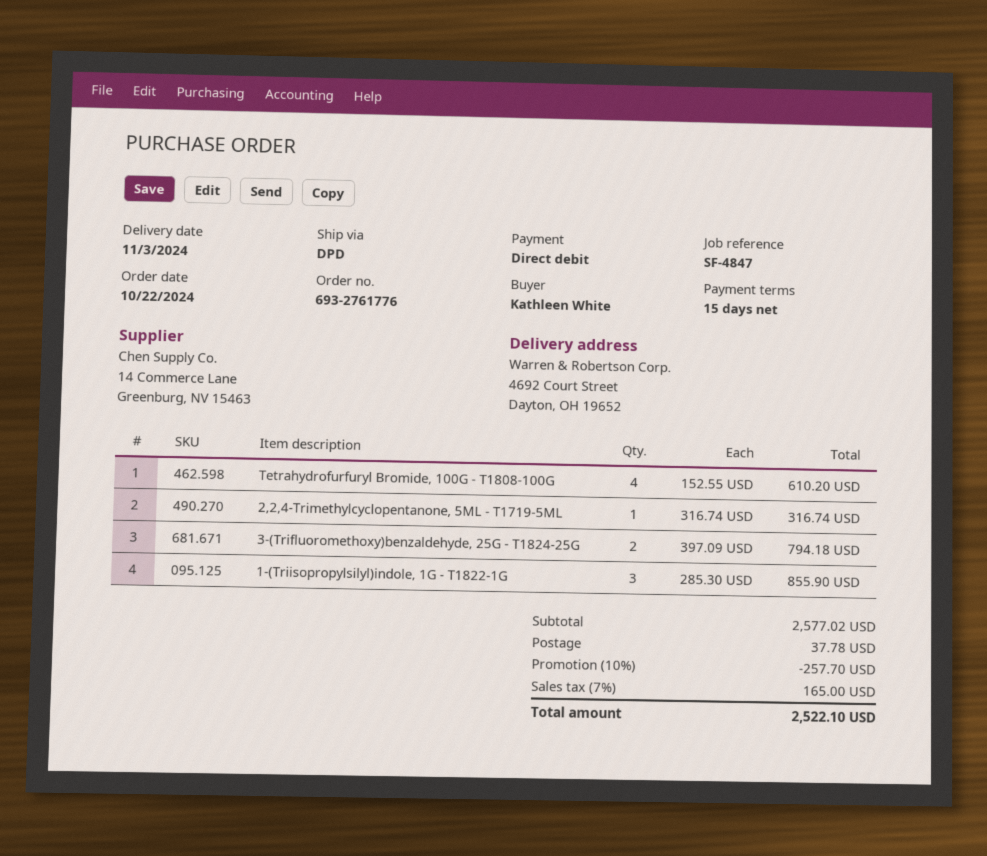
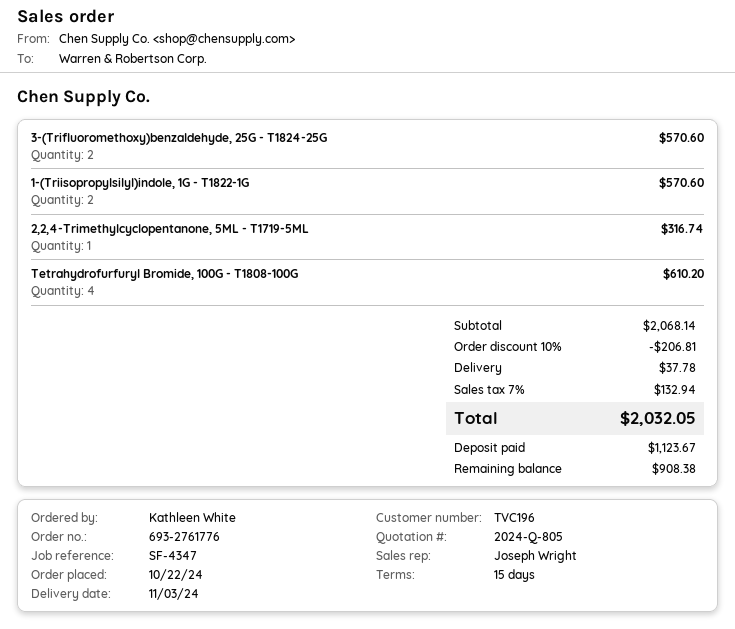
reference: SF-4847 -> SF-4347
3-(Trifluoromethoxy)benzaldehyde, 25G - T1824-25G: 2 for 794.18 -> 2 for 570.60
1-(Triisopropylsilyl)indole, 1G - T1822-1G: 3 for 855.90 -> 2 for 570.60
subtotal: 2577.02 -> 2068.14
discount: 10% = 257.70 -> 10% = 206.81
tax: 7% = 165.00 -> 7% = 132.94
total: 2522.10 -> 2032.05

